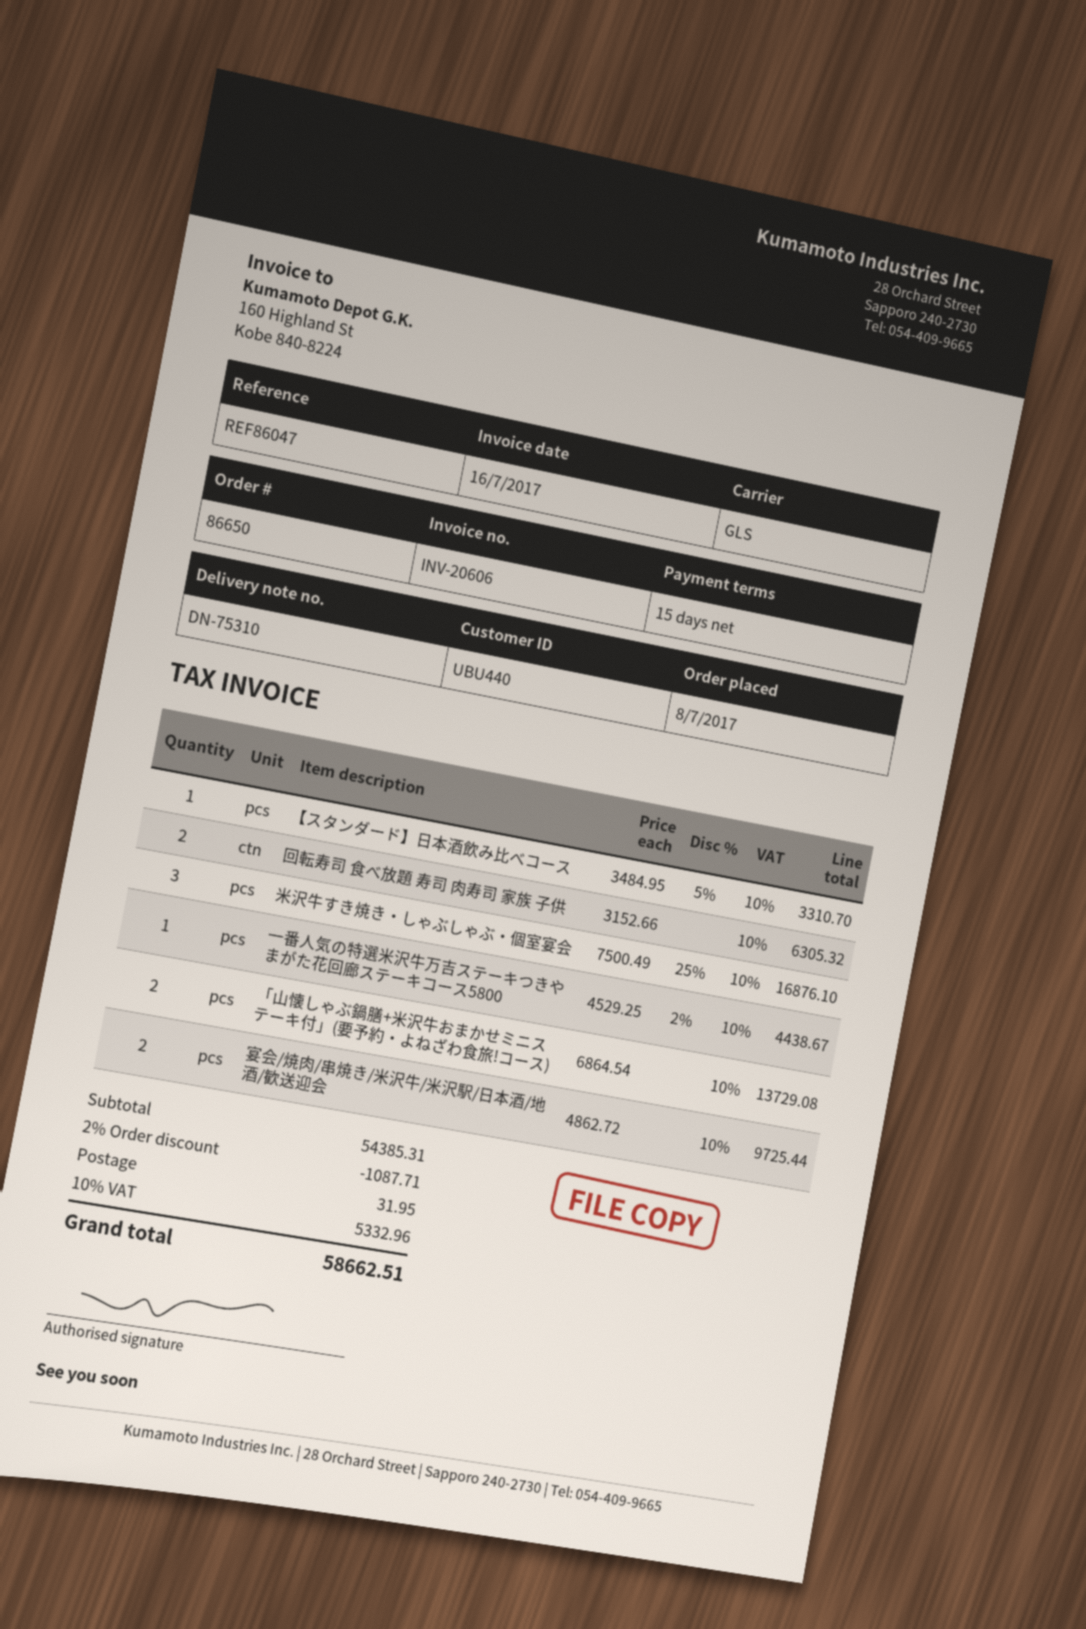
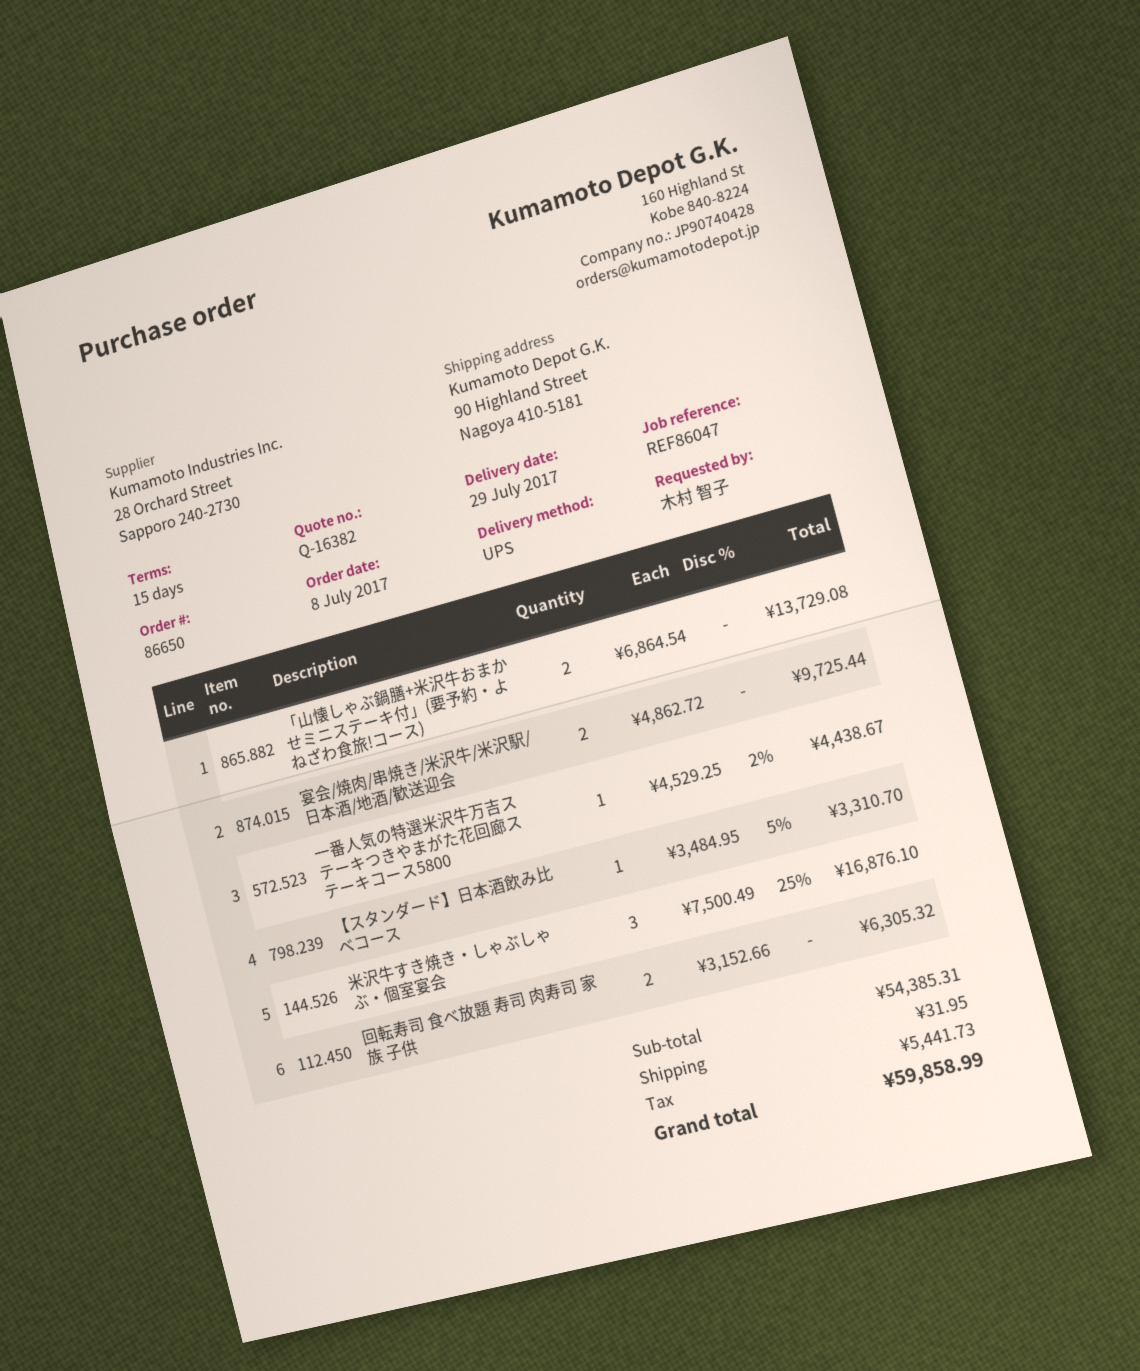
shipping method: GLS -> UPS
discount: 2% = 1087.71 -> none
tax: 5332.96 -> 5441.73
total: 58662.51 -> 59858.99

